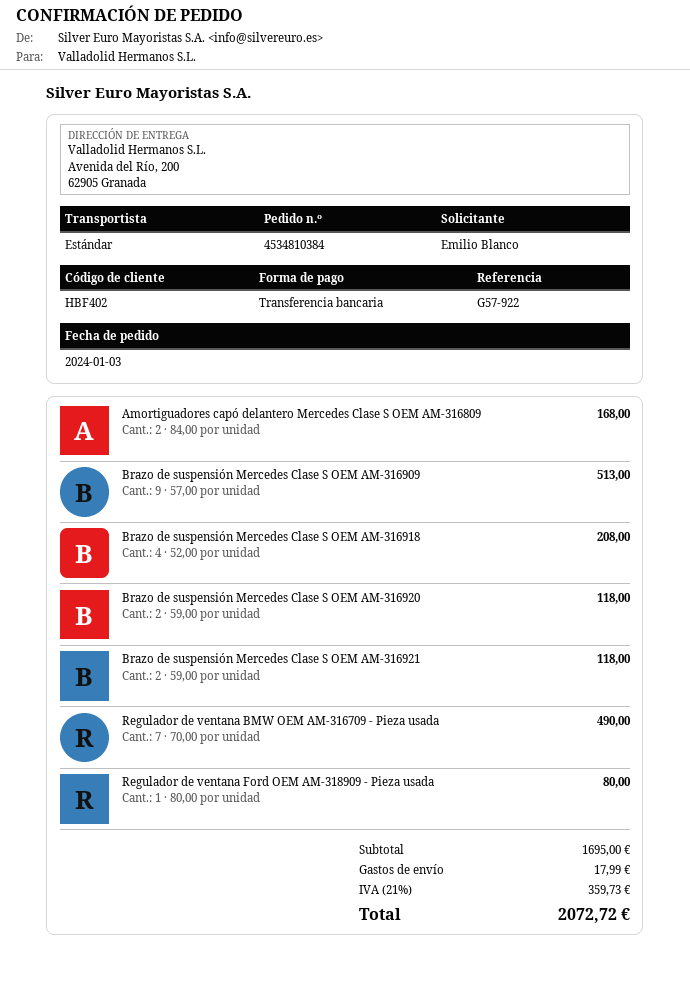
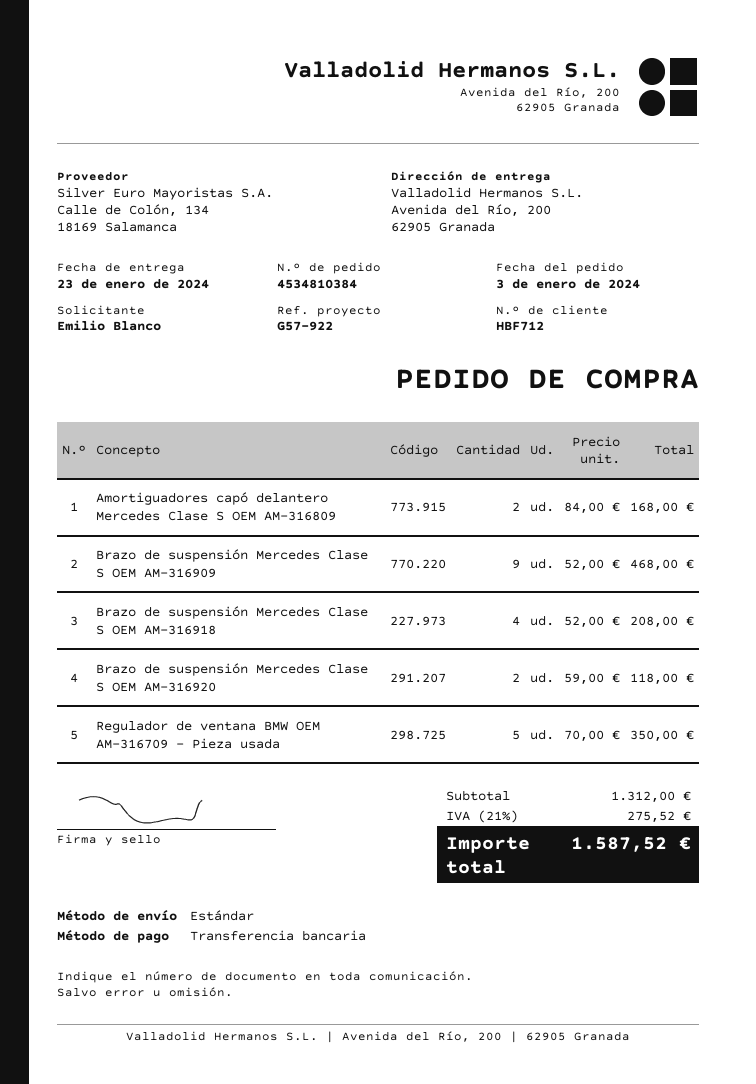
customer number: HBF402 -> HBF712
Brazo de suspensión Mercedes Clase S OEM AM-316909: 9 x 57.00 = 513.00 -> 9 x 52.00 = 468.00
Brazo de suspensión Mercedes Clase S OEM AM-316921: 2 x 59.00 = 118.00 -> none
Regulador de ventana BMW OEM AM-316709 - Pieza usada: 7 x 70.00 = 490.00 -> 5 x 70.00 = 350.00
Regulador de ventana Ford OEM AM-318909 - Pieza usada: 1 x 80.00 = 80.00 -> none
subtotal: 1695.00 -> 1312.00
shipping: 17.99 -> none
tax: 21% = 359.73 -> 21% = 275.52
total: 2072.72 -> 1587.52

